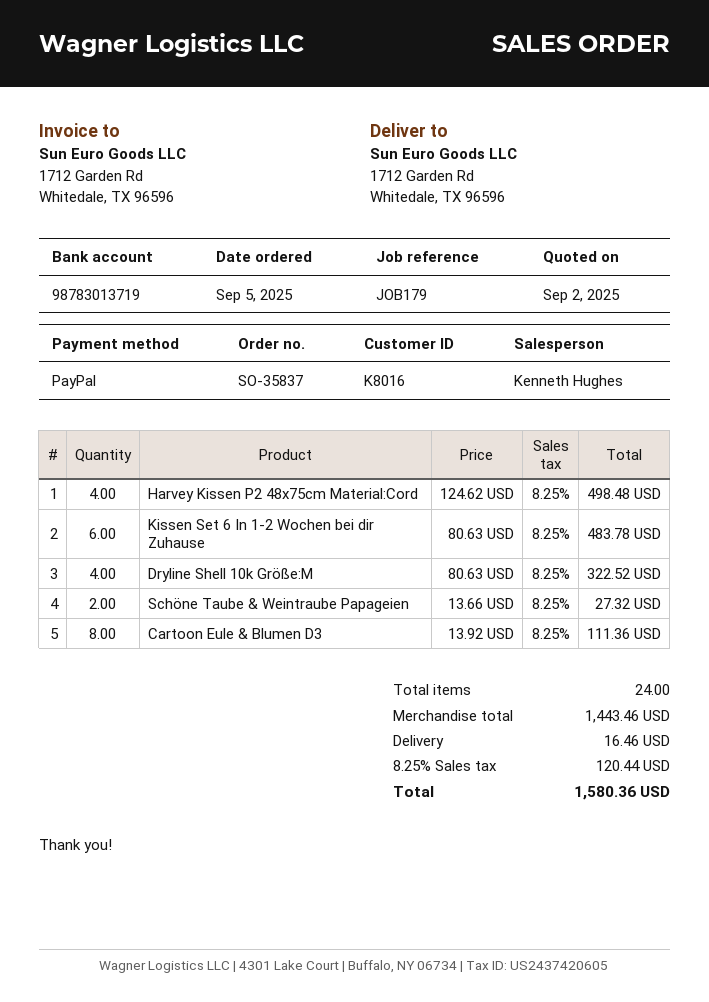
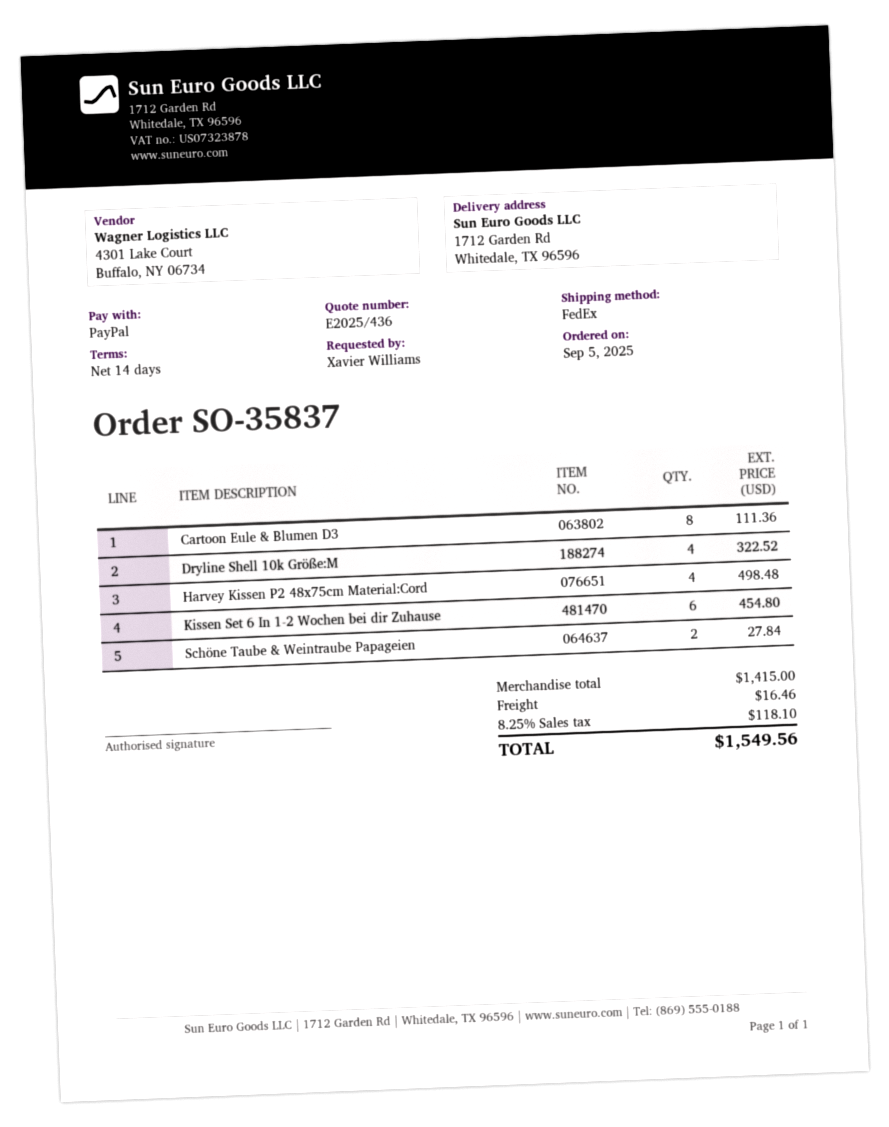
Kissen Set 6 In 1-2 Wochen bei dir Zuhause: 6 for 483.78 -> 6 for 454.80
Schöne Taube & Weintraube Papageien: 2 for 27.32 -> 2 for 27.84
subtotal: 1443.46 -> 1415.00
tax: 8.25% = 120.44 -> 8.25% = 118.10
total: 1580.36 -> 1549.56

